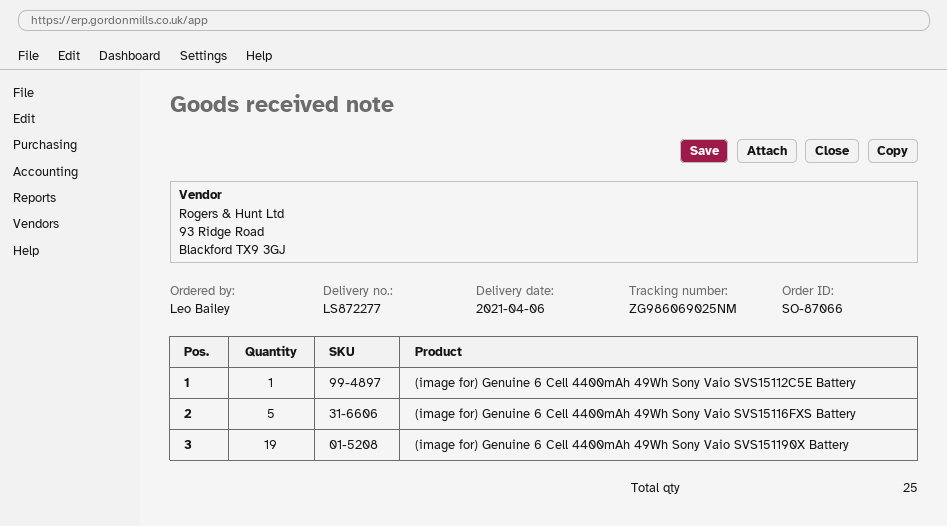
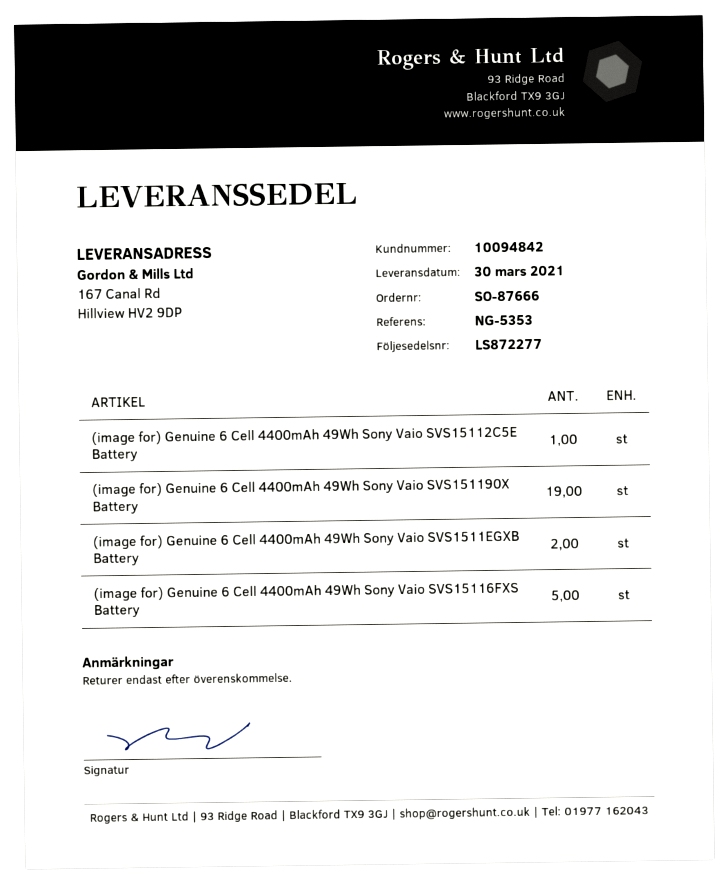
order number: SO-87066 -> SO-87666
delivery date: 2021-04-06 -> 2021-03-30
(image for) Genuine 6 Cell 4400mAh 49Wh Sony Vaio SVS1511EGXB Battery: none -> 2

